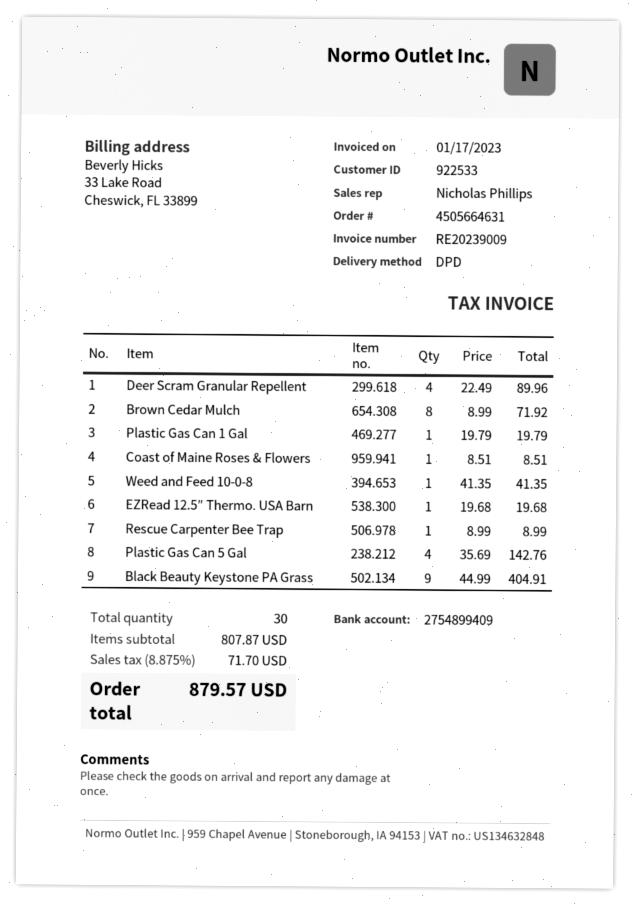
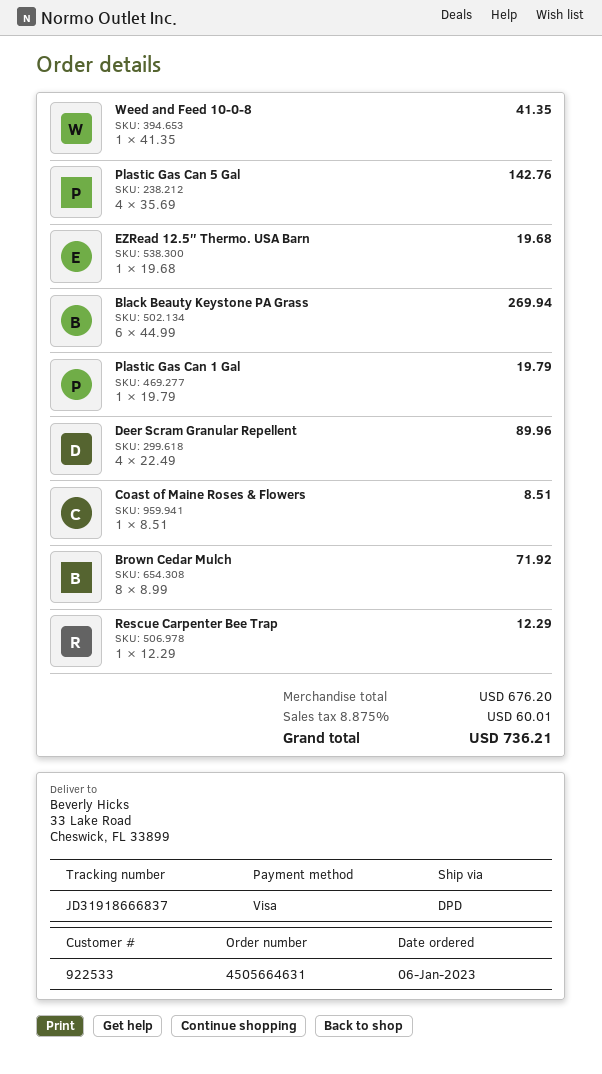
Rescue Carpenter Bee Trap: 1 x 8.99 = 8.99 -> 1 x 12.29 = 12.29
Black Beauty Keystone PA Grass: 9 x 44.99 = 404.91 -> 6 x 44.99 = 269.94
subtotal: 807.87 -> 676.20
tax: 8.875% = 71.70 -> 8.875% = 60.01
total: 879.57 -> 736.21

